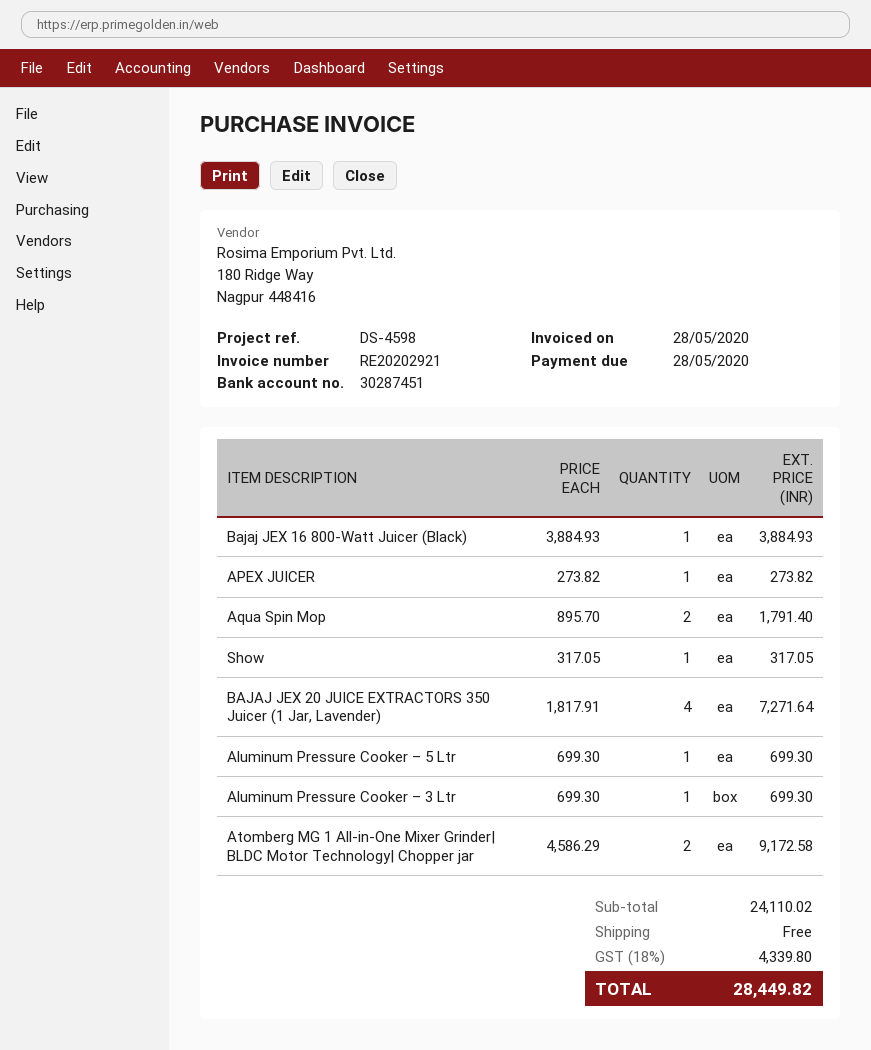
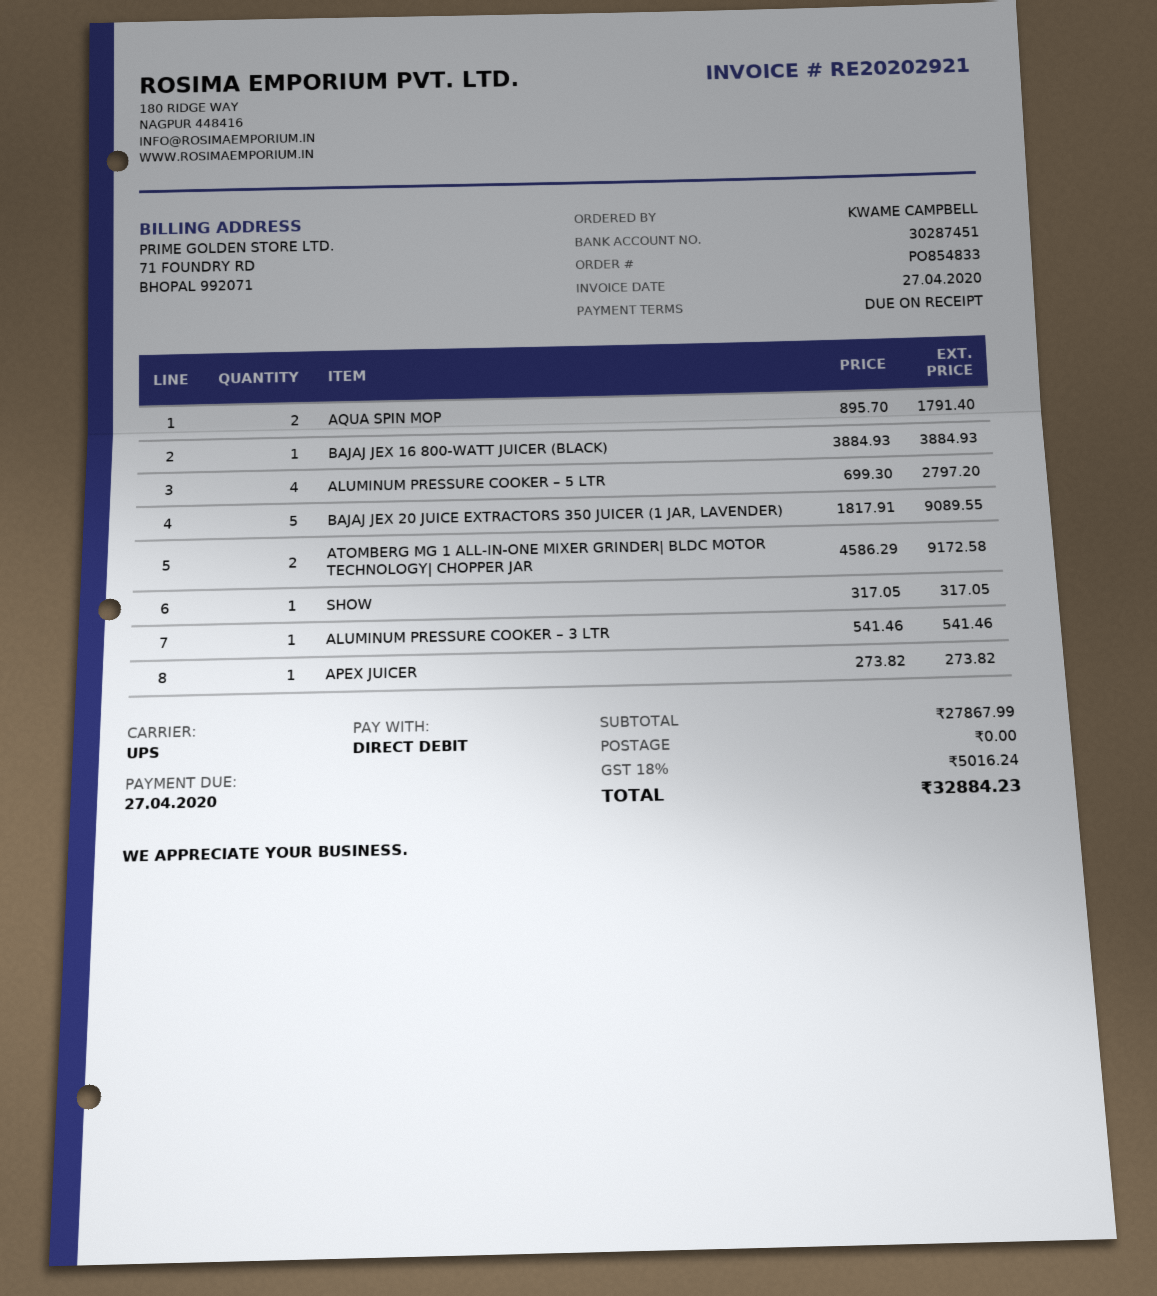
invoice date: 2020-05-28 -> 2020-04-27
due date: 2020-05-28 -> 2020-04-27
BAJAJ JEX 20 JUICE EXTRACTORS 350 Juicer (1 Jar, Lavender): 4 x 1817.91 = 7271.64 -> 5 x 1817.91 = 9089.55
Aluminum Pressure Cooker – 5 Ltr: 1 x 699.30 = 699.30 -> 4 x 699.30 = 2797.20
Aluminum Pressure Cooker – 3 Ltr: 1 x 699.30 = 699.30 -> 1 x 541.46 = 541.46
subtotal: 24110.02 -> 27867.99
tax: 18% = 4339.80 -> 18% = 5016.24
total: 28449.82 -> 32884.23

